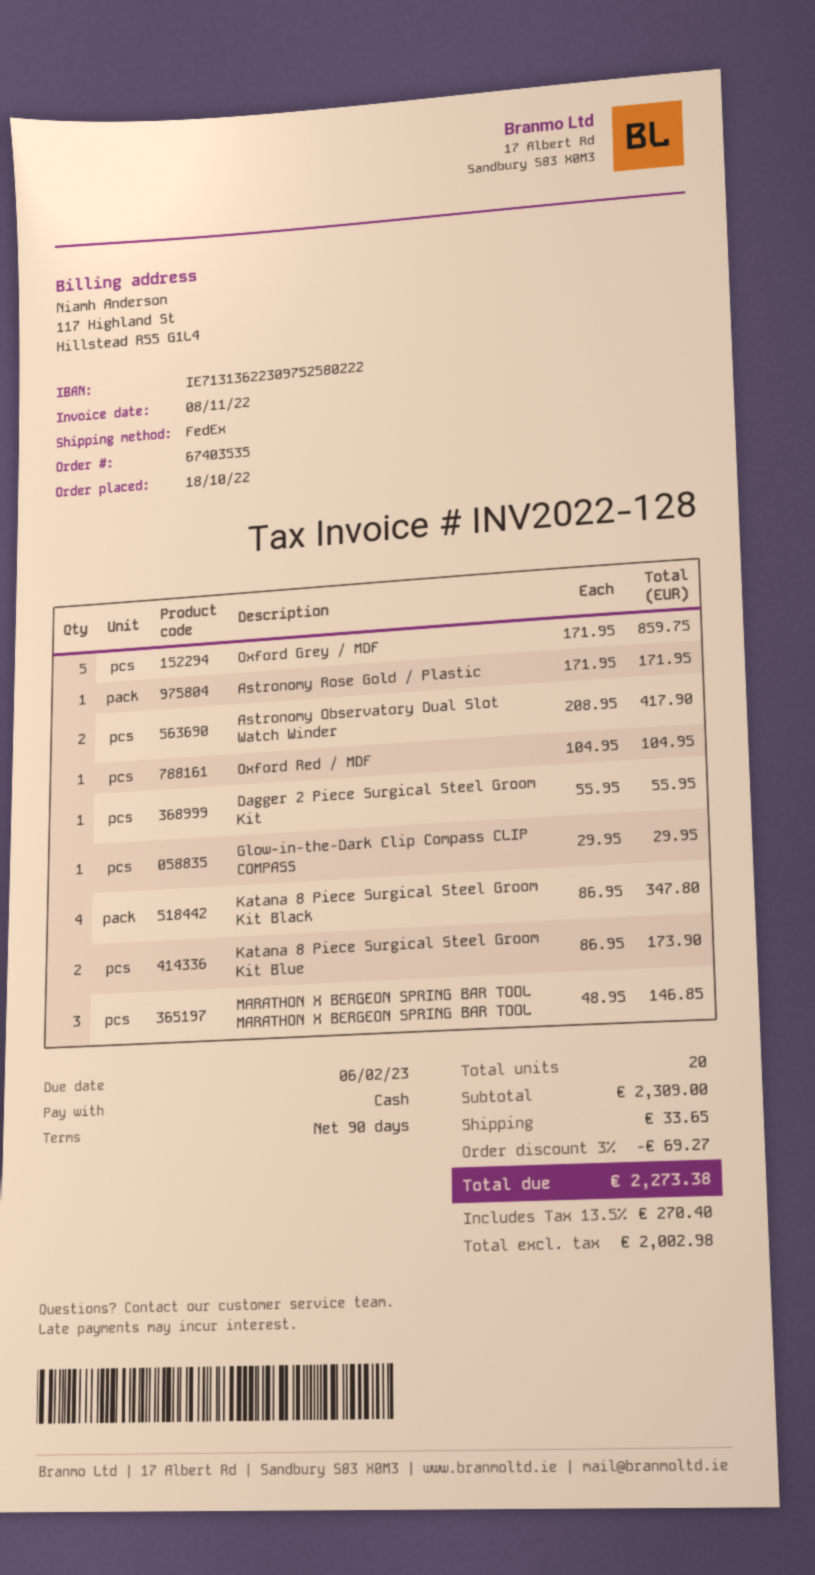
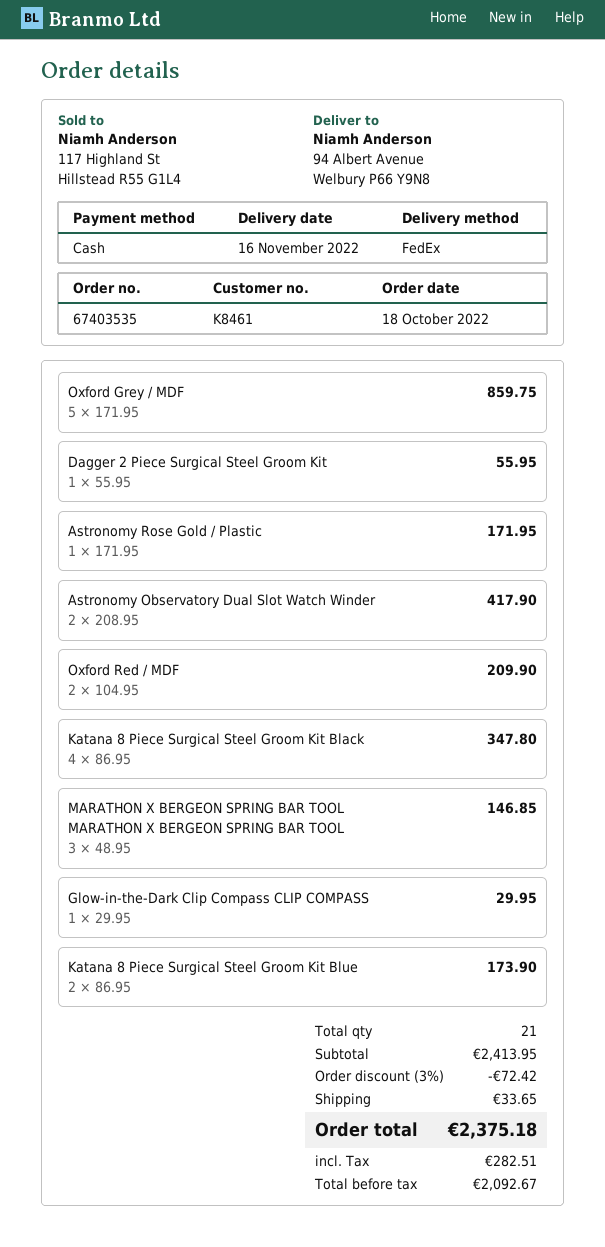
Oxford Red / MDF: 1 x 104.95 = 104.95 -> 2 x 104.95 = 209.90
total quantity: 20 -> 21
subtotal: 2309.00 -> 2413.95
discount: 3% = 69.27 -> 3% = 72.42
net: 2002.98 -> 2092.67
tax: 270.40 -> 282.51
total: 2273.38 -> 2375.18

